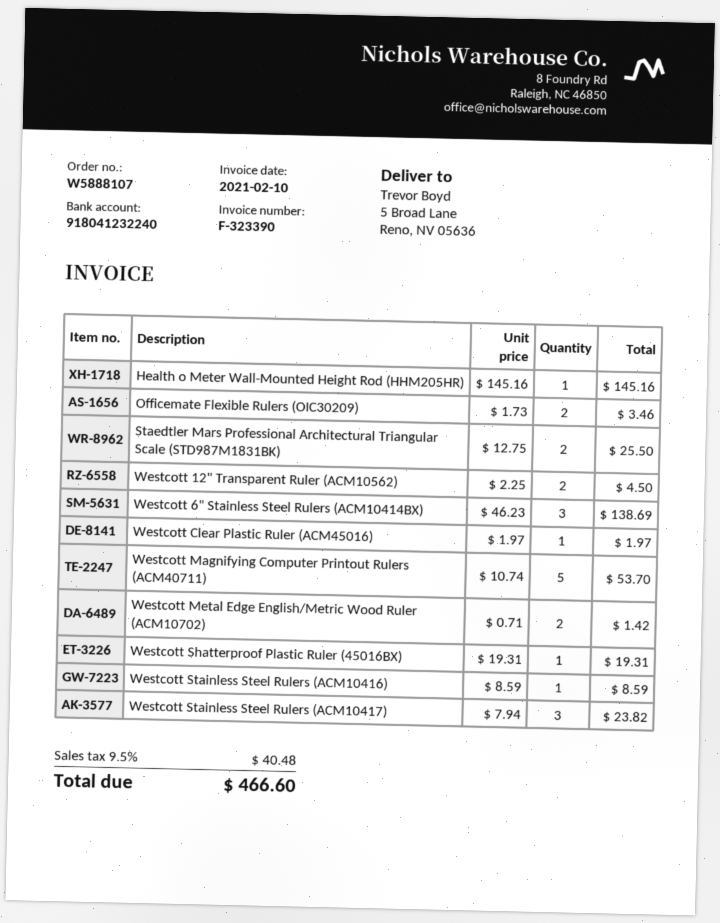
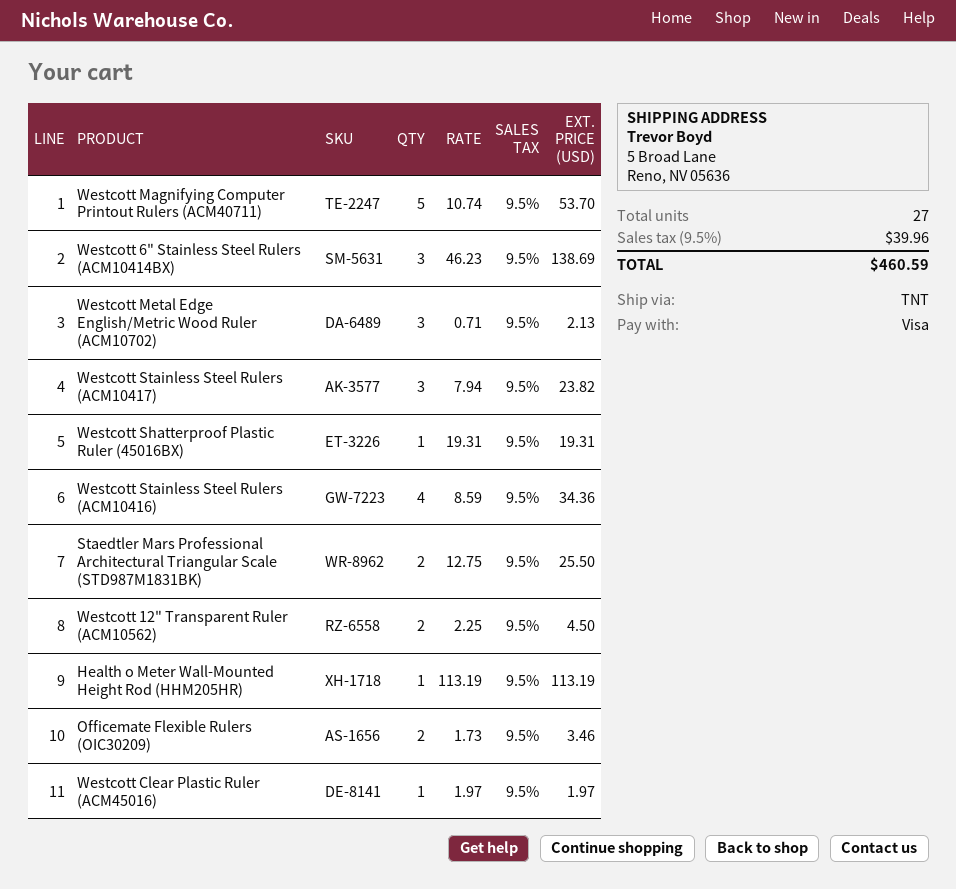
Health o Meter Wall-Mounted Height Rod (HHM205HR): 1 x 145.16 = 145.16 -> 1 x 113.19 = 113.19
Westcott Metal Edge English/Metric Wood Ruler (ACM10702): 2 x 0.71 = 1.42 -> 3 x 0.71 = 2.13
Westcott Stainless Steel Rulers (ACM10416): 1 x 8.59 = 8.59 -> 4 x 8.59 = 34.36
tax: 9.5% = 40.48 -> 9.5% = 39.96
total: 466.60 -> 460.59

